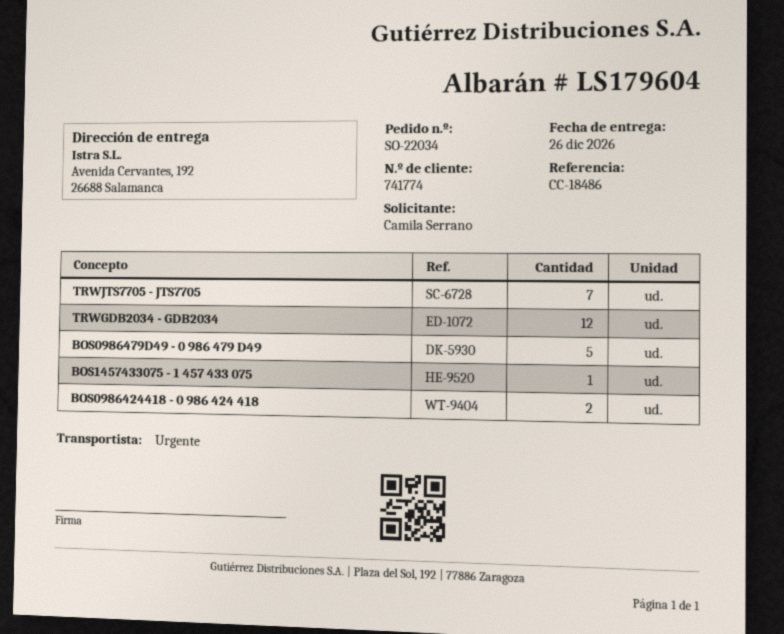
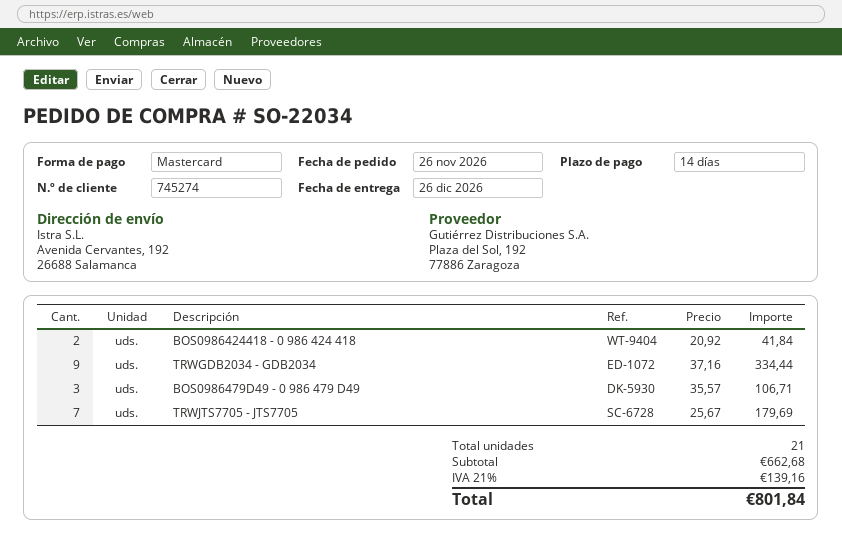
customer number: 741774 -> 745274
TRWGDB2034 - GDB2034: 12 -> 9
BOS0986479D49 - 0 986 479 D49: 5 -> 3
BOS1457433075 - 1 457 433 075: 1 -> none

